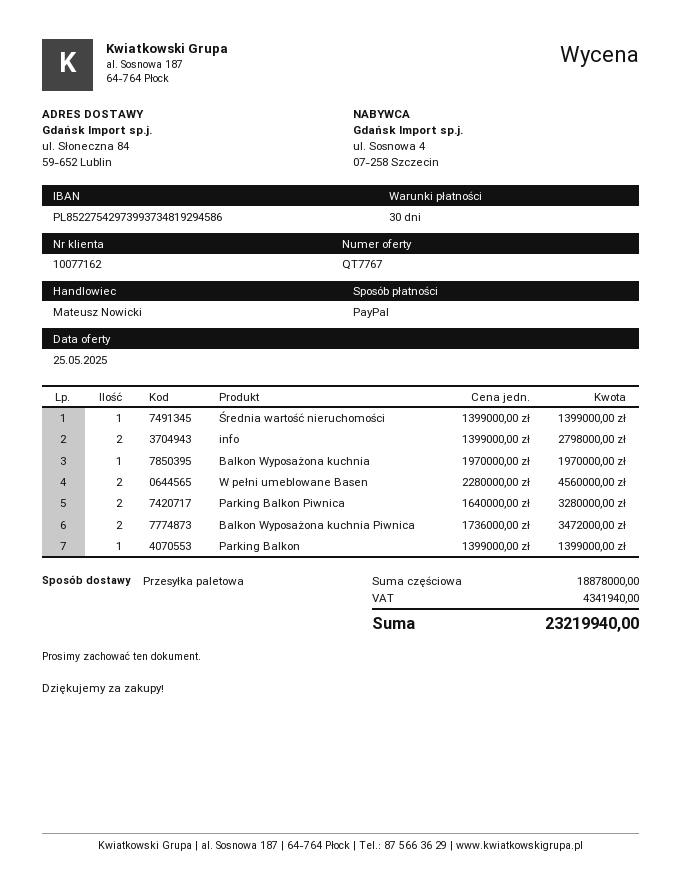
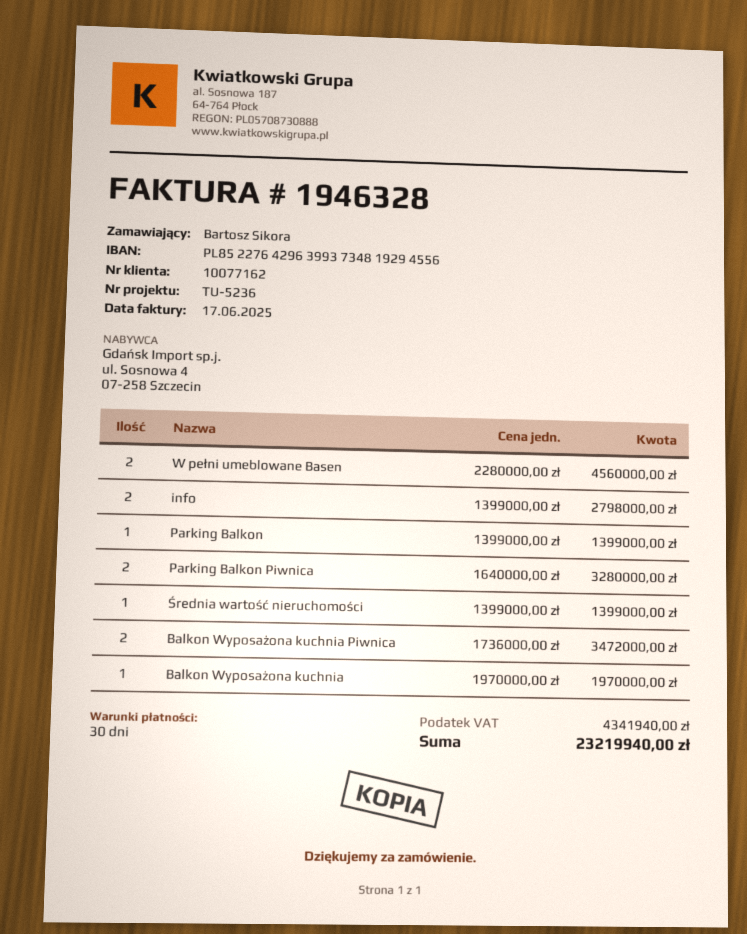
bank account: PL85227542973993734819294586 -> PL85227642963993734819294556

